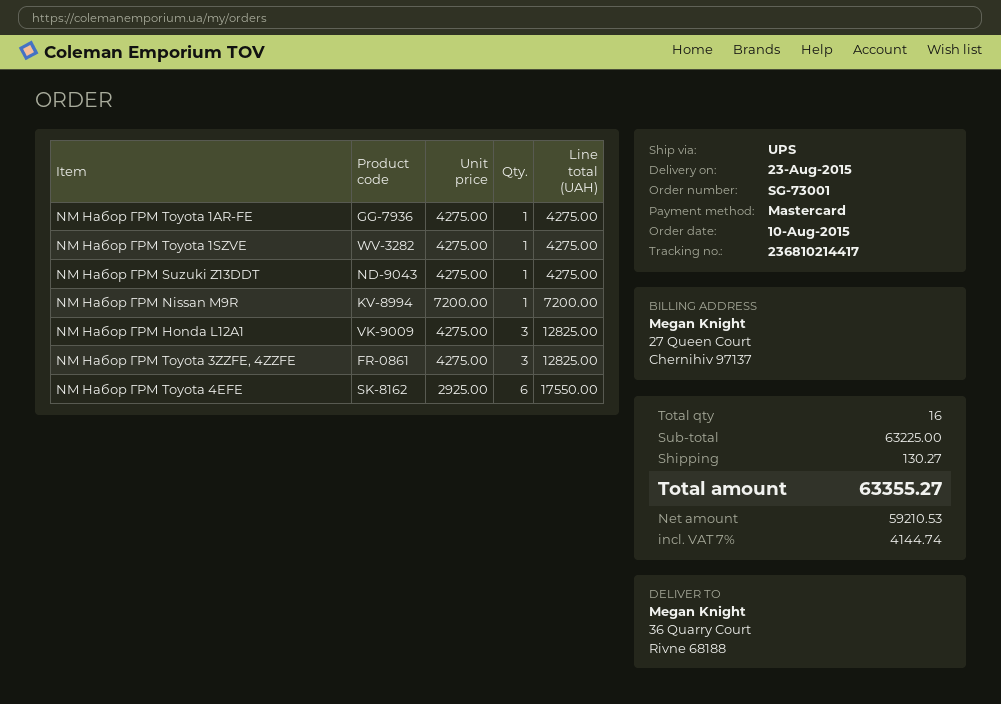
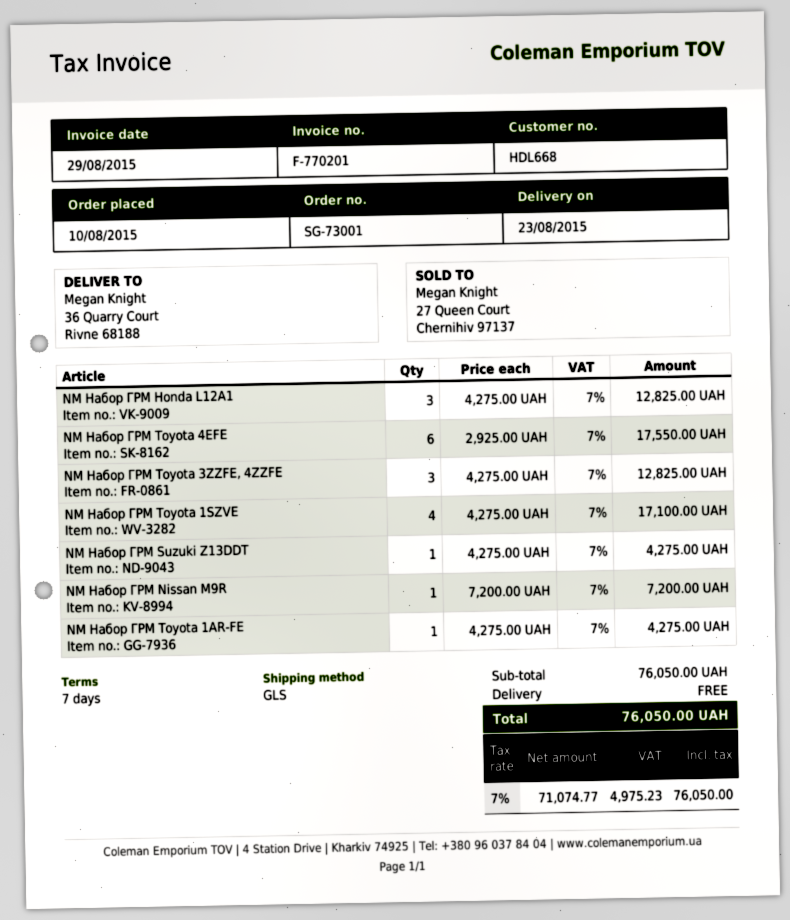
shipping method: UPS -> GLS
NM Набор ГРМ Toyota 1SZVE: 1 x 4275.00 = 4275.00 -> 4 x 4275.00 = 17100.00
subtotal: 63225.00 -> 76050.00
shipping: 130.27 -> 0.00
net: 59210.53 -> 71074.77
tax: 7% = 4144.74 -> 7% = 4975.23
total: 63355.27 -> 76050.00

